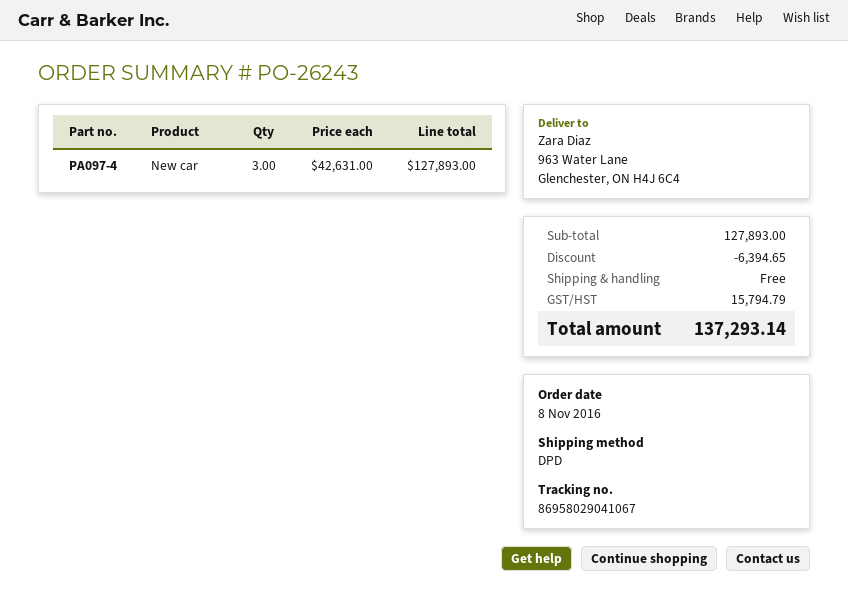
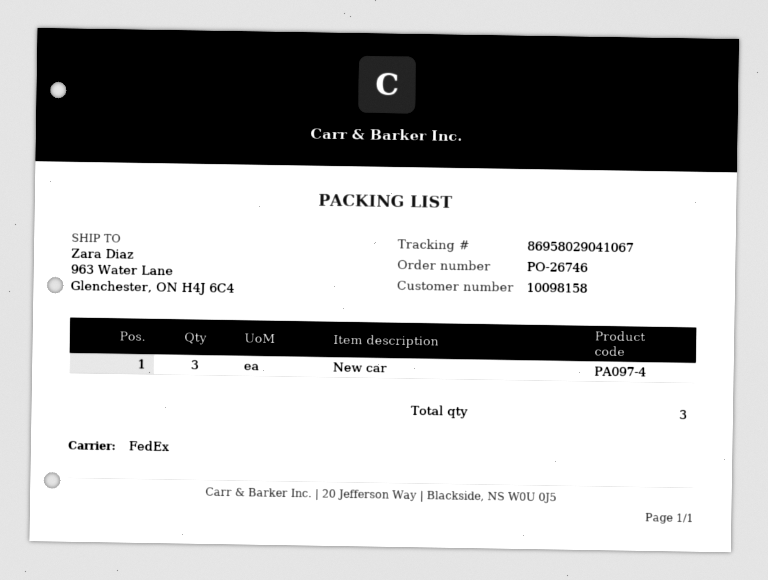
order number: PO-26243 -> PO-26746
shipping method: DPD -> FedEx

